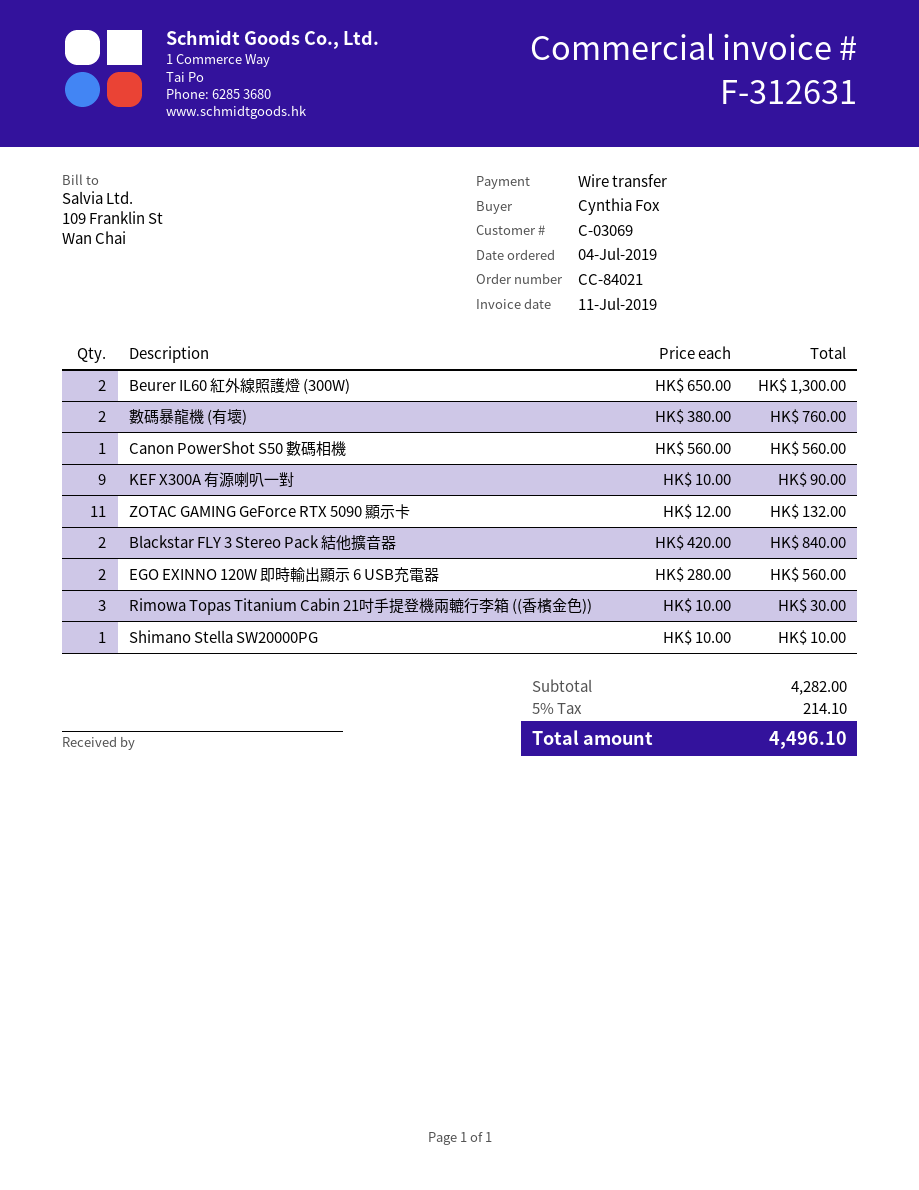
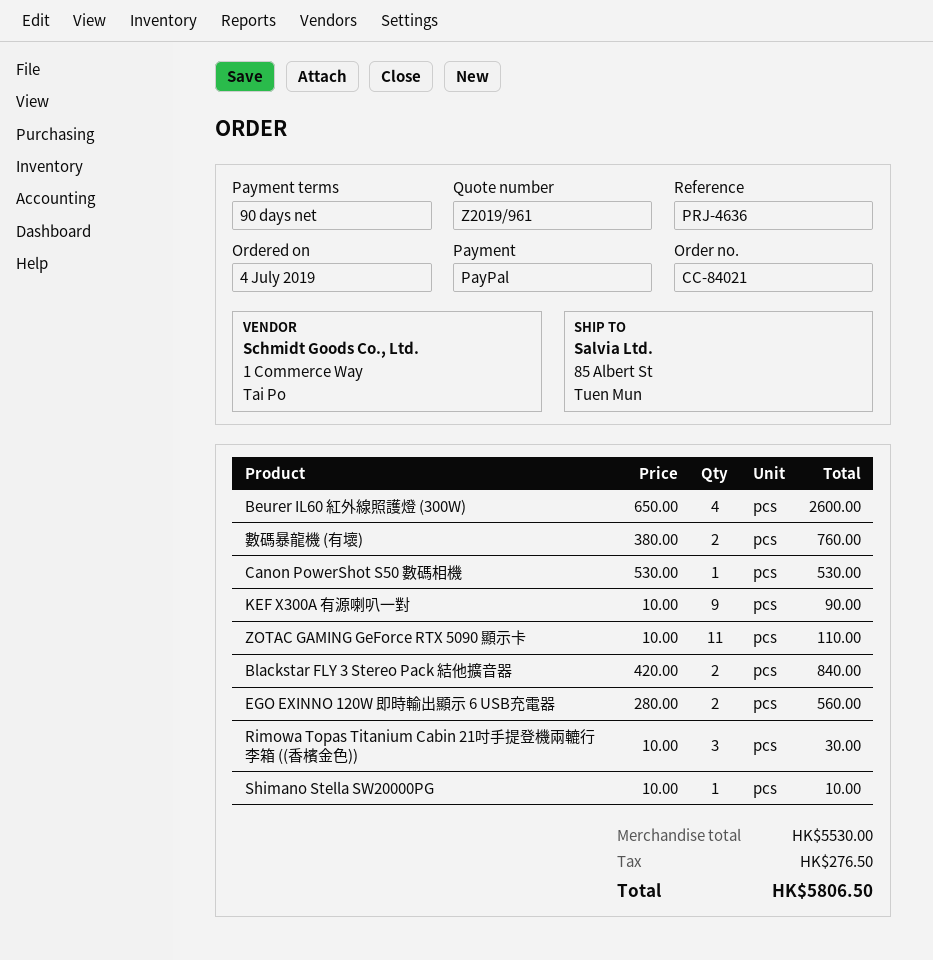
payment method: bank transfer -> PayPal
Beurer IL60 紅外線照護燈 (300W): 2 x 650.00 = 1300.00 -> 4 x 650.00 = 2600.00
Canon PowerShot S50 數碼相機: 1 x 560.00 = 560.00 -> 1 x 530.00 = 530.00
ZOTAC GAMING GeForce RTX 5090 顯示卡: 11 x 12.00 = 132.00 -> 11 x 10.00 = 110.00
subtotal: 4282.00 -> 5530.00
tax: 214.10 -> 276.50
total: 4496.10 -> 5806.50

